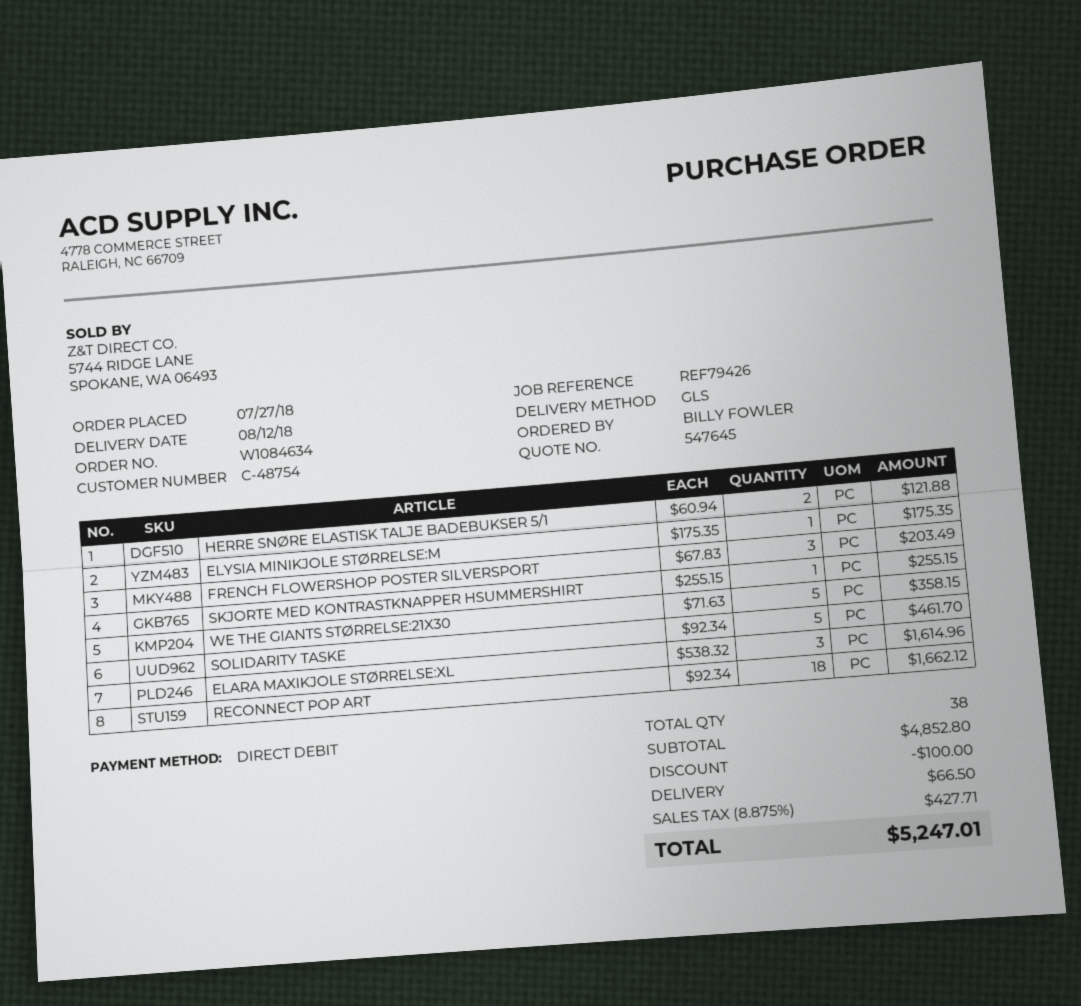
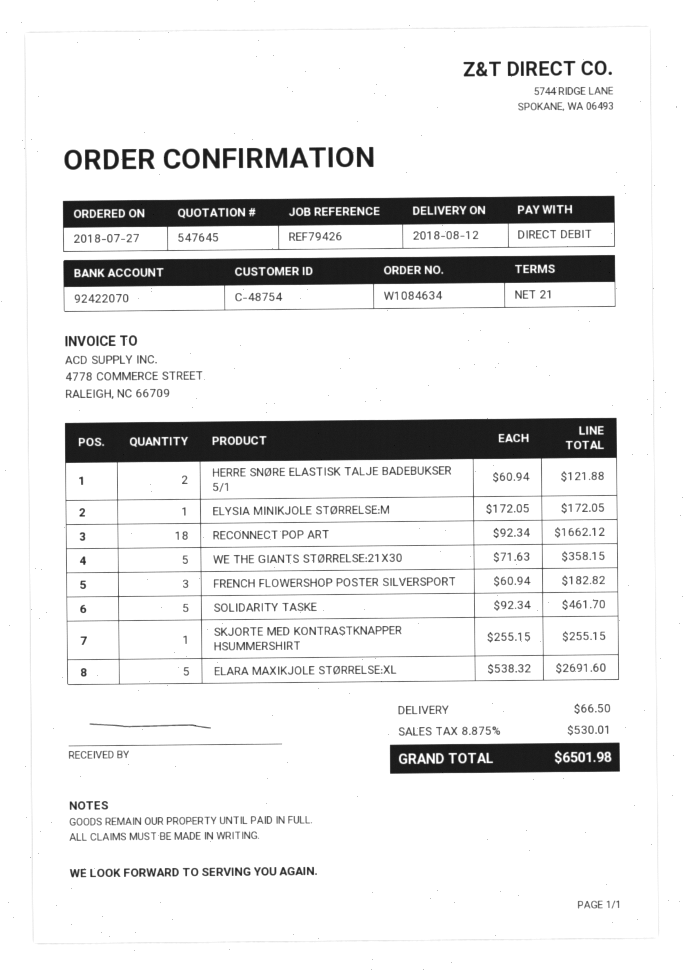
ELYSIA MINIKJOLE STØRRELSE:M: 1 x 175.35 = 175.35 -> 1 x 172.05 = 172.05
FRENCH FLOWERSHOP POSTER SILVERSPORT: 3 x 67.83 = 203.49 -> 3 x 60.94 = 182.82
ELARA MAXIKJOLE STØRRELSE:XL: 3 x 538.32 = 1614.96 -> 5 x 538.32 = 2691.60
discount: 100.00 -> none
tax: 8.875% = 427.71 -> 8.875% = 530.01
total: 5247.01 -> 6501.98

